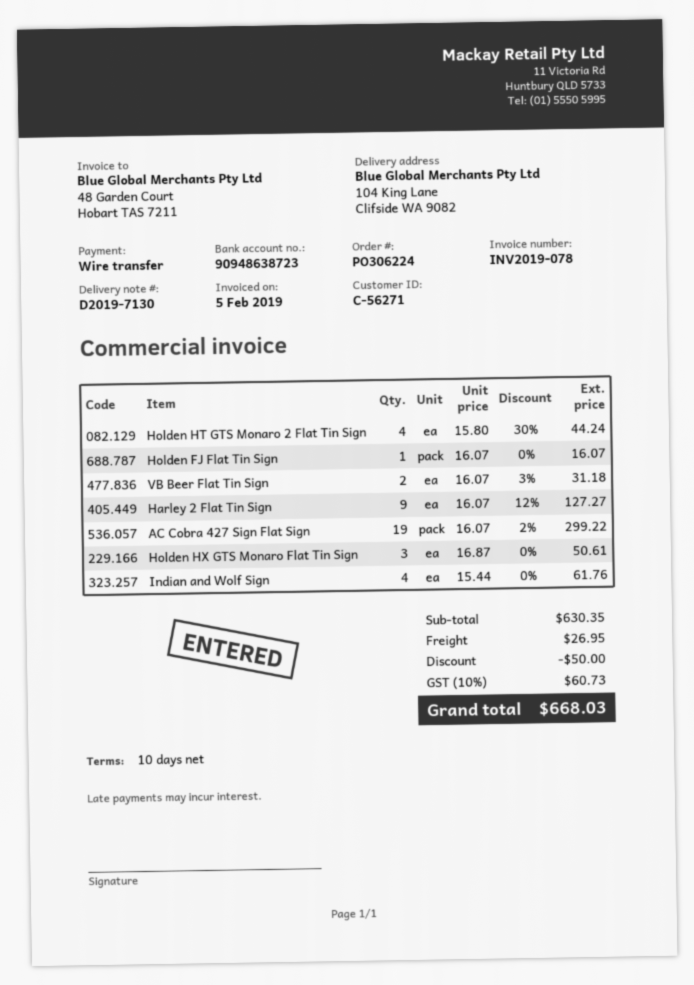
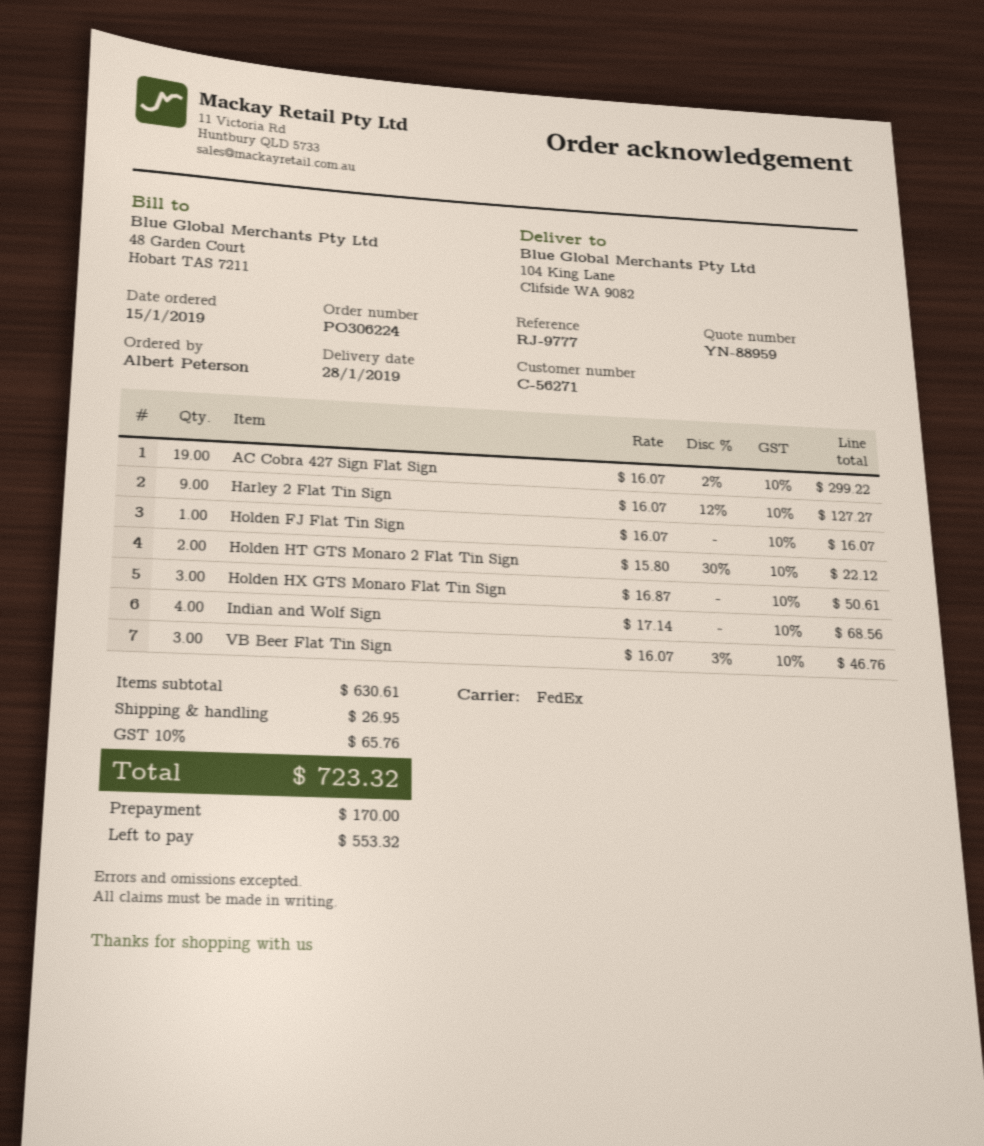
Holden HT GTS Monaro 2 Flat Tin Sign: 4 x 15.80 - 30% = 44.24 -> 2 x 15.80 - 30% = 22.12
VB Beer Flat Tin Sign: 2 x 16.07 - 3% = 31.18 -> 3 x 16.07 - 3% = 46.76
Indian and Wolf Sign: 4 x 15.44 = 61.76 -> 4 x 17.14 = 68.56
subtotal: 630.35 -> 630.61
discount: 50.00 -> none
tax: 10% = 60.73 -> 10% = 65.76
total: 668.03 -> 723.32

